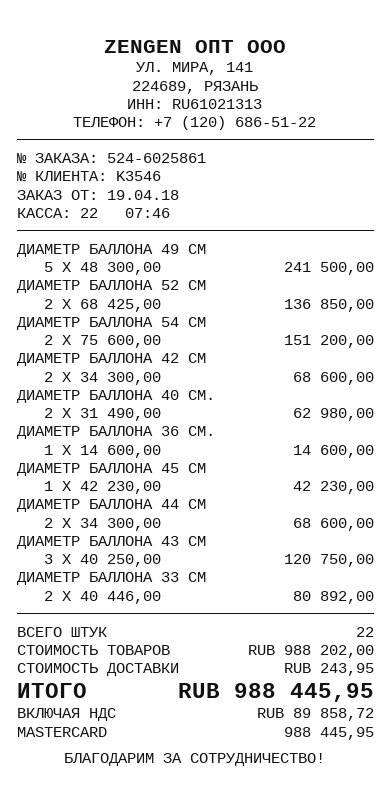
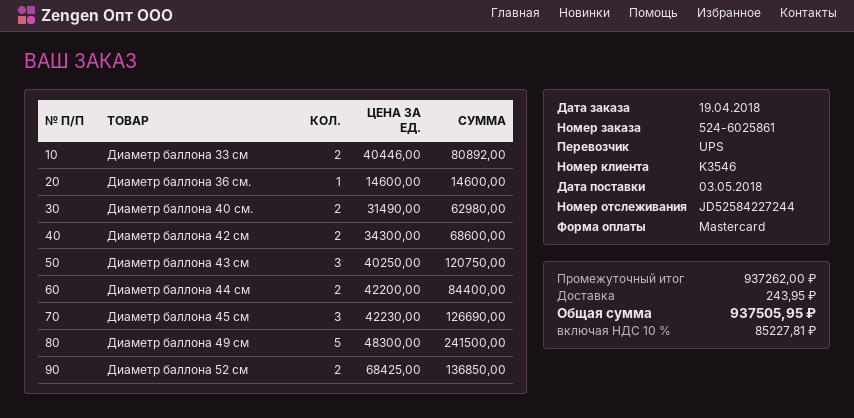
ДИАМЕТР БАЛЛОНА 54 СМ: 2 x 75600.00 = 151200.00 -> none
ДИАМЕТР БАЛЛОНА 45 СМ: 1 x 42230.00 = 42230.00 -> 3 x 42230.00 = 126690.00
ДИАМЕТР БАЛЛОНА 44 СМ: 2 x 34300.00 = 68600.00 -> 2 x 42200.00 = 84400.00
subtotal: 988202.00 -> 937262.00
tax: 89858.72 -> 85227.81
total: 988445.95 -> 937505.95

